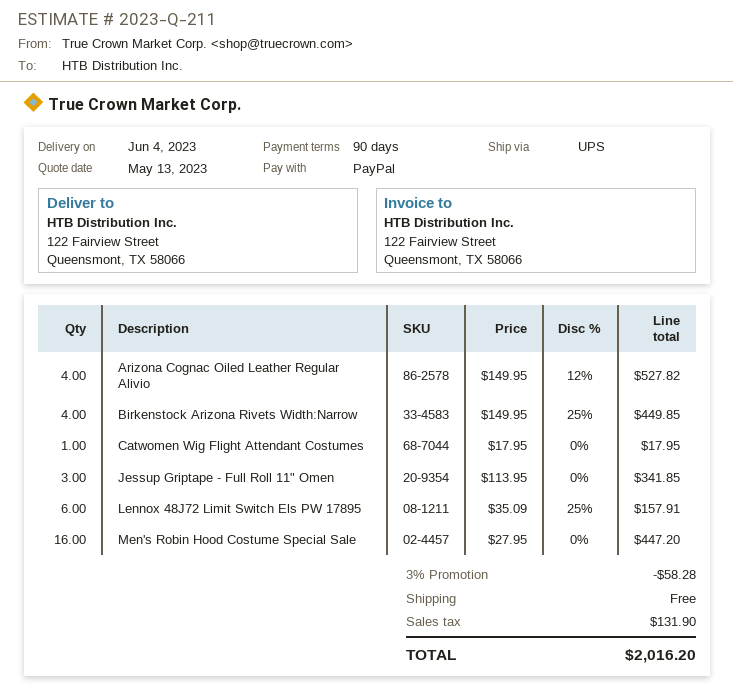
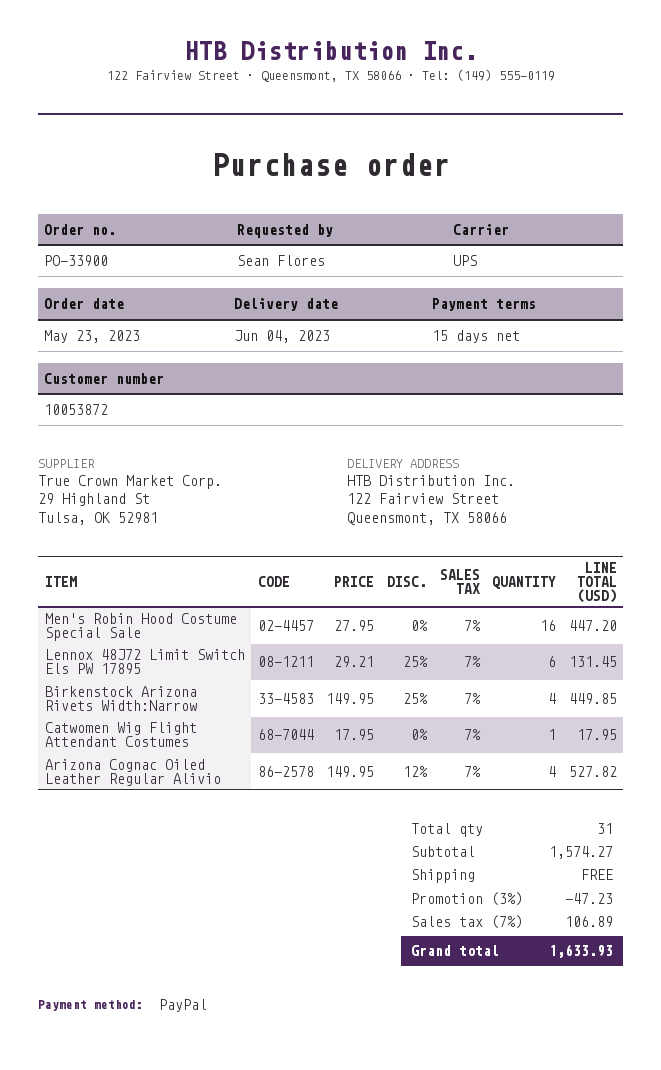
payment terms: 90 days -> 15 days
Jessup Griptape - Full Roll 11" Omen: 3 x 113.95 = 341.85 -> none
Lennox 48J72 Limit Switch Els PW 17895: 6 x 35.09 - 25% = 157.91 -> 6 x 29.21 - 25% = 131.45
discount: 3% = 58.28 -> 3% = 47.23
tax: 131.90 -> 106.89
total: 2016.20 -> 1633.93

